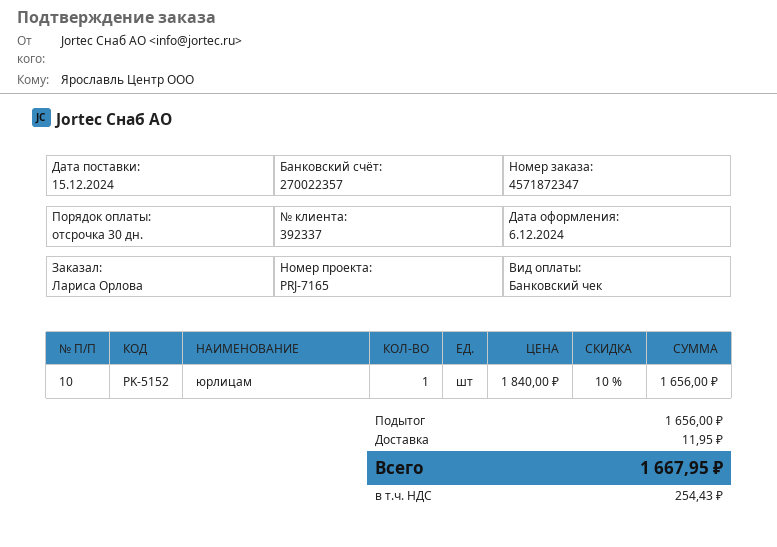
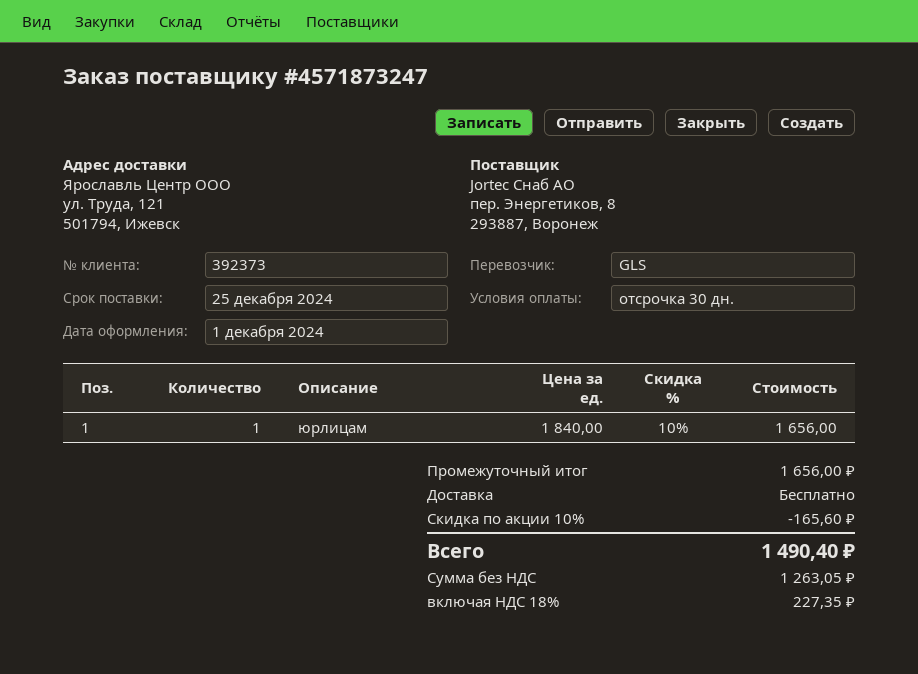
order number: 4571872347 -> 4571873247
order date: 2024-12-06 -> 2024-12-01
delivery date: 2024-12-15 -> 2024-12-25
customer number: 392337 -> 392373
discount: none -> 10% = 165.60
shipping: 11.95 -> 0.00
tax: 254.43 -> 227.35
total: 1667.95 -> 1490.40

